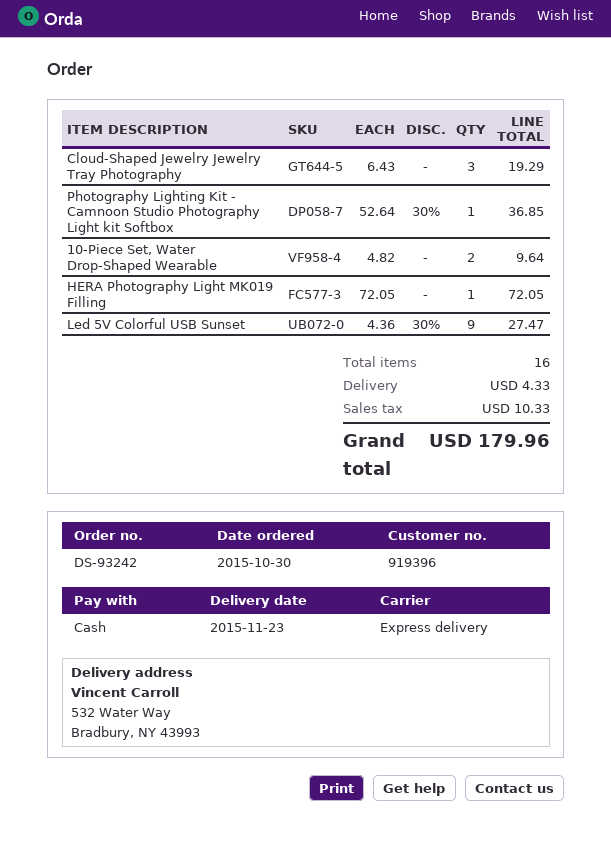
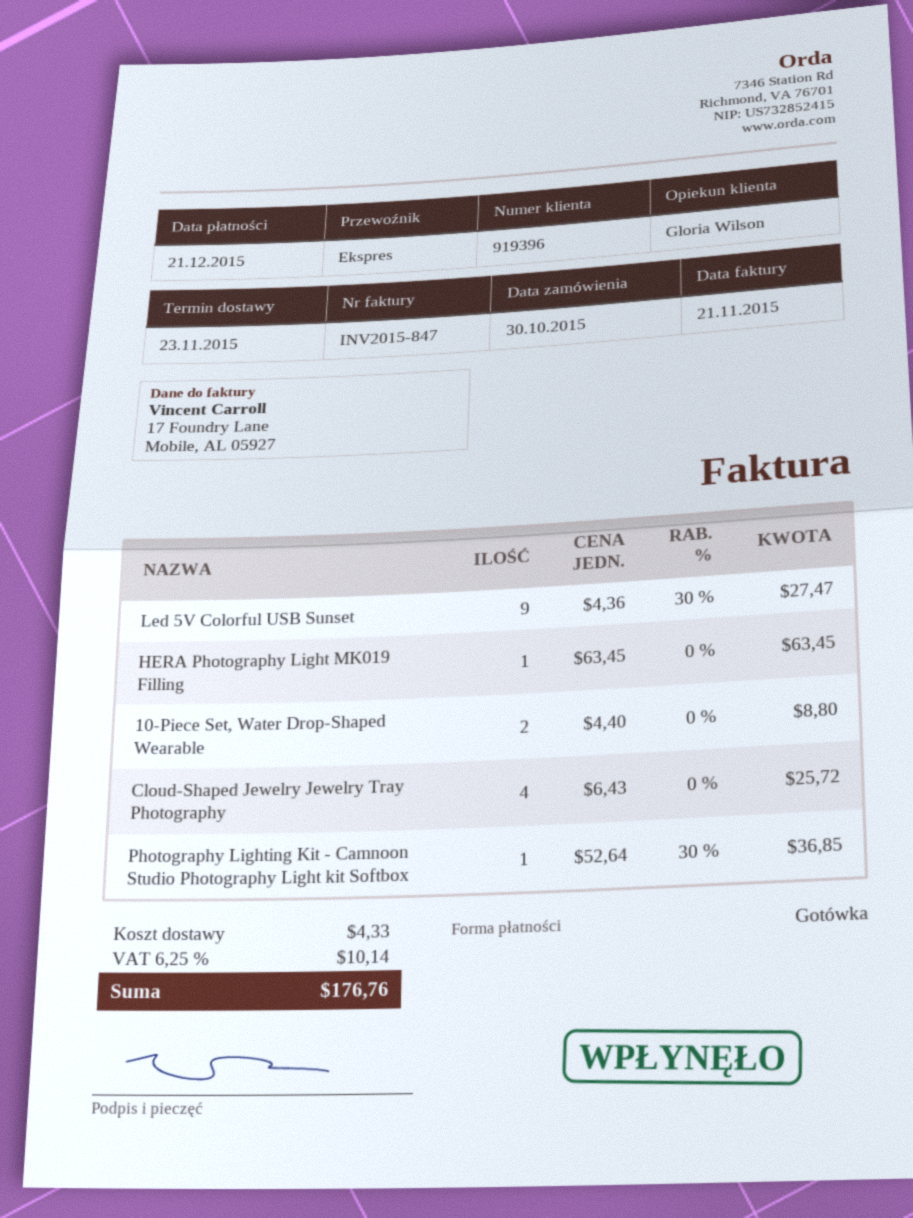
Cloud-Shaped Jewelry Jewelry Tray Photography: 3 x 6.43 = 19.29 -> 4 x 6.43 = 25.72
10-Piece Set, Water Drop-Shaped Wearable: 2 x 4.82 = 9.64 -> 2 x 4.40 = 8.80
HERA Photography Light MK019 Filling: 1 x 72.05 = 72.05 -> 1 x 63.45 = 63.45
tax: 10.33 -> 10.14
total: 179.96 -> 176.76

